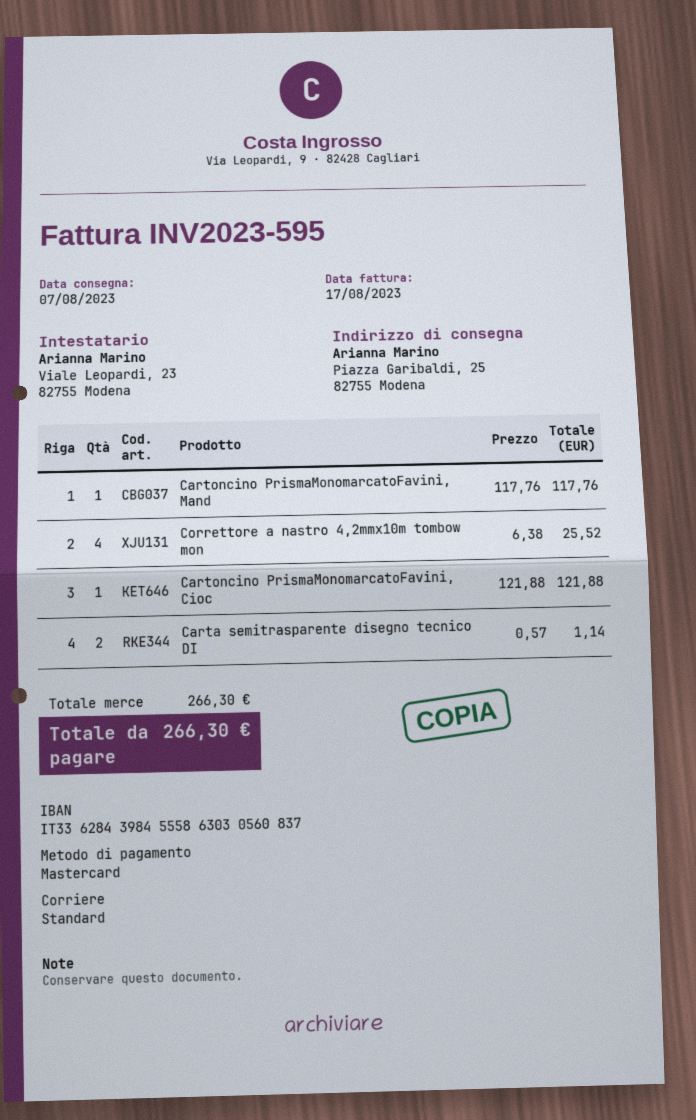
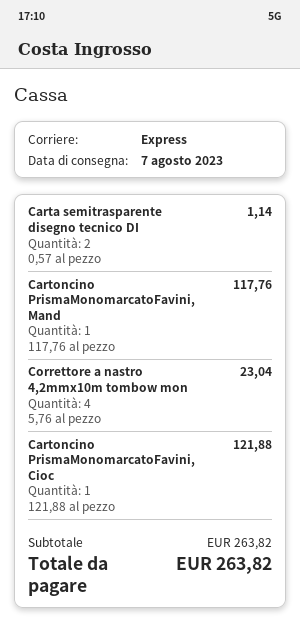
shipping method: standard -> express
Correttore a nastro 4,2mmx10m tombow mon: 4 x 6.38 = 25.52 -> 4 x 5.76 = 23.04
subtotal: 266.30 -> 263.82
total: 266.30 -> 263.82

